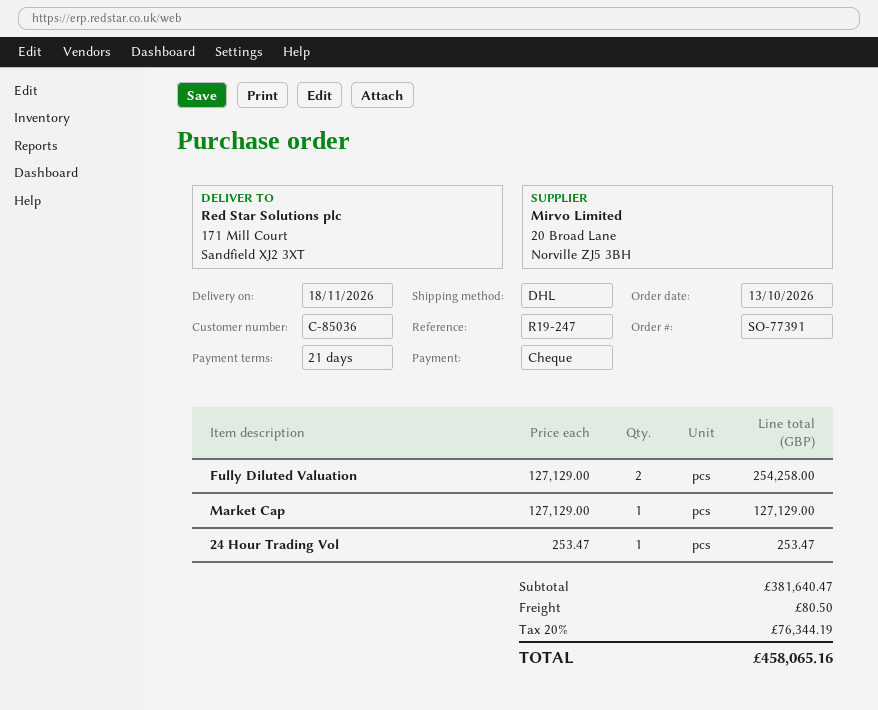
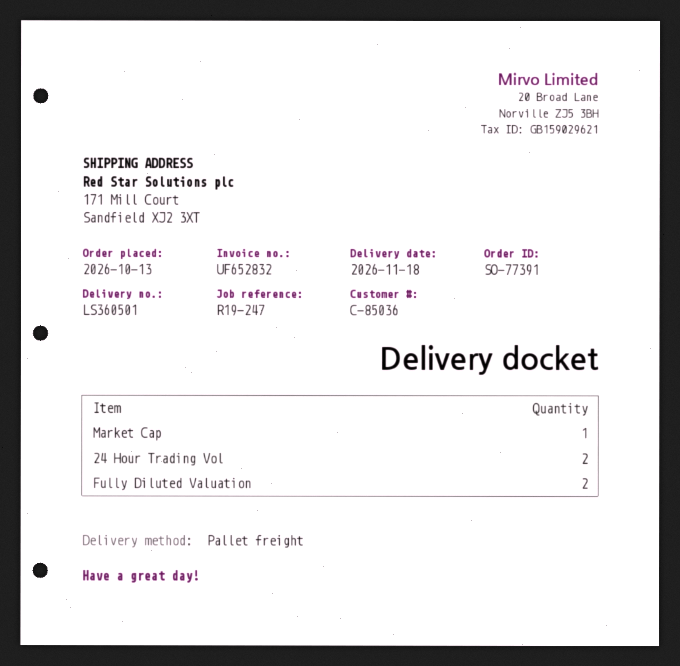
shipping method: DHL -> pallet freight
24 Hour Trading Vol: 1 -> 2

